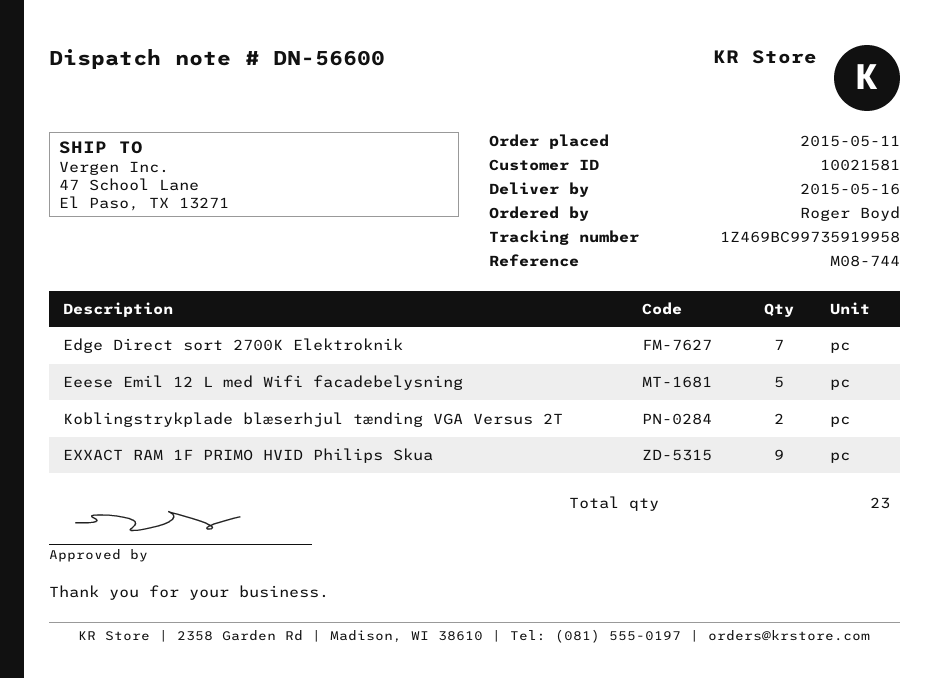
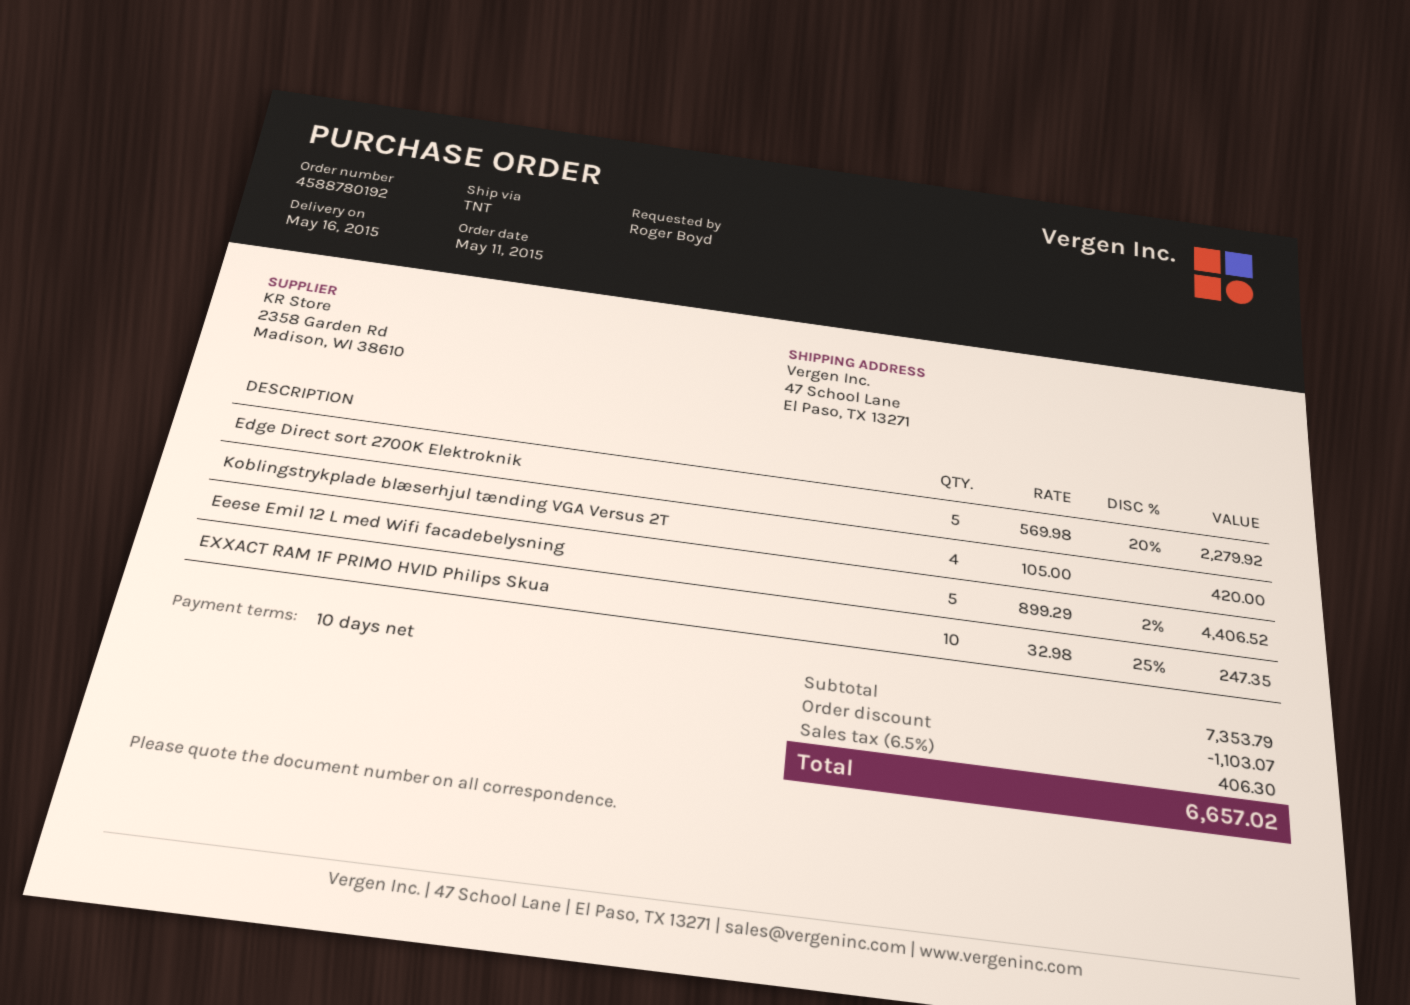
Edge Direct sort 2700K Elektroknik: 7 -> 5
Koblingstrykplade blæserhjul tænding VGA Versus 2T: 2 -> 4
EXXACT RAM 1F PRIMO HVID Philips Skua: 9 -> 10

